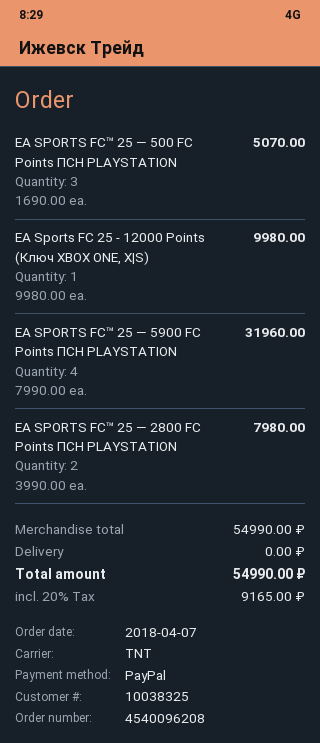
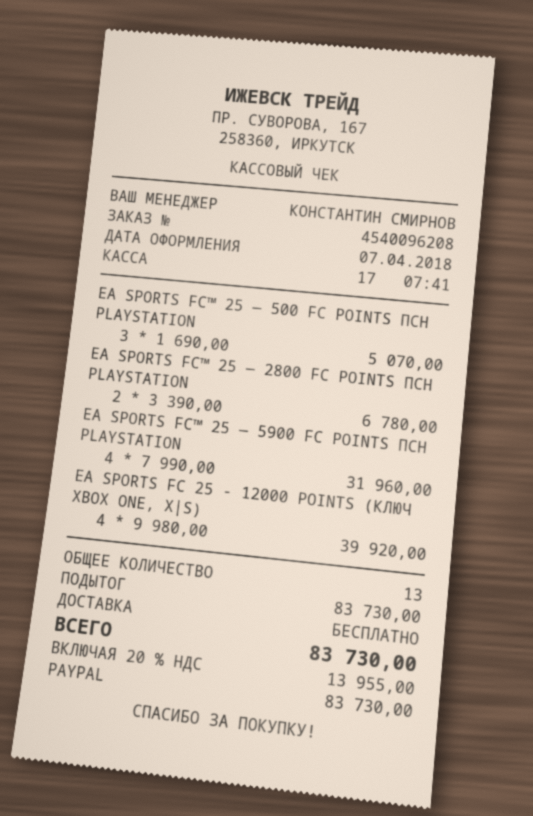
EA Sports FC 25 - 12000 Points (Ключ XBOX ONE, X|S): 1 x 9980.00 = 9980.00 -> 4 x 9980.00 = 39920.00
EA SPORTS FC™ 25 — 2800 FC Points ПСН PLAYSTATION: 2 x 3990.00 = 7980.00 -> 2 x 3390.00 = 6780.00
subtotal: 54990.00 -> 83730.00
tax: 20% = 9165.00 -> 20% = 13955.00
total: 54990.00 -> 83730.00

